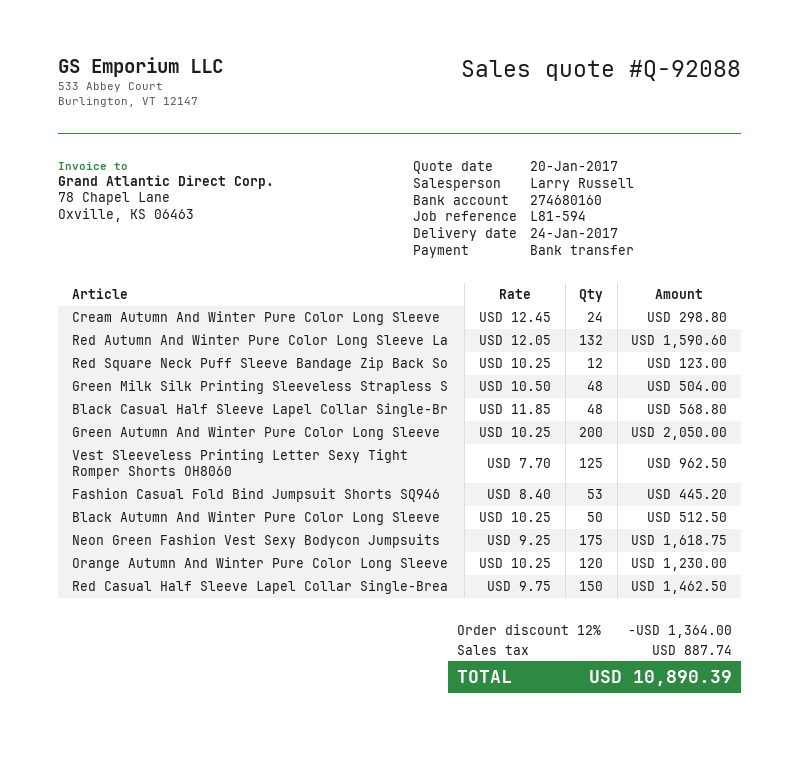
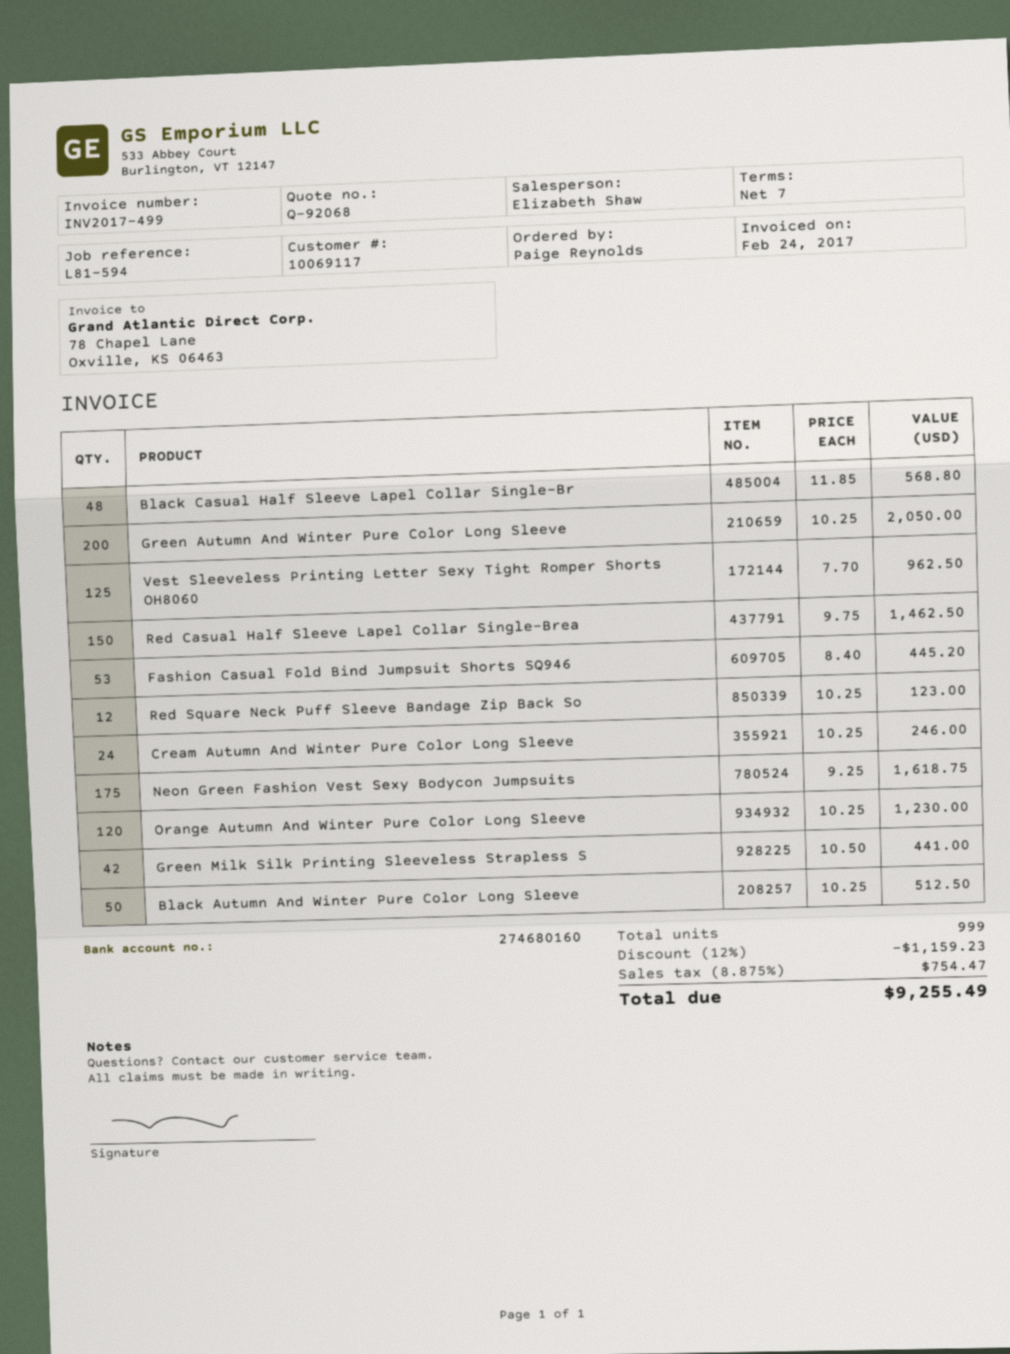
quote number: Q-92088 -> Q-92068
sales rep: Larry Russell -> Elizabeth Shaw
Cream Autumn And Winter Pure Color Long Sleeve: 24 x 12.45 = 298.80 -> 24 x 10.25 = 246.00
Red Autumn And Winter Pure Color Long Sleeve La: 132 x 12.05 = 1590.60 -> none
Green Milk Silk Printing Sleeveless Strapless S: 48 x 10.50 = 504.00 -> 42 x 10.50 = 441.00
discount: 12% = 1364.00 -> 12% = 1159.23
tax: 887.74 -> 754.47
total: 10890.39 -> 9255.49

